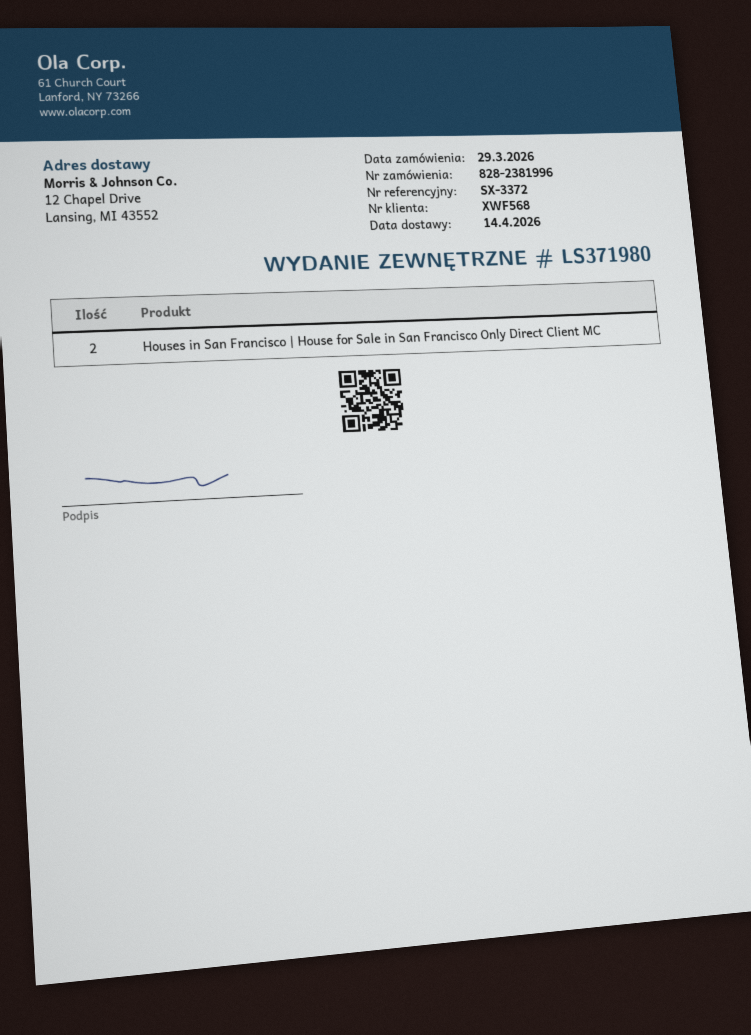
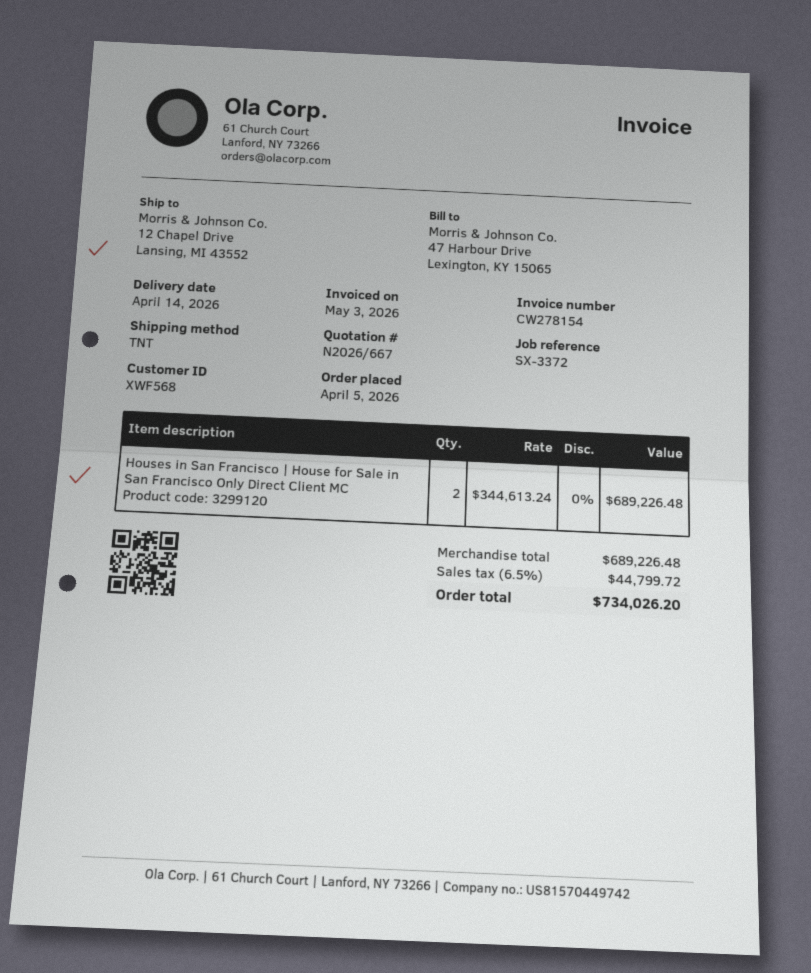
order date: 2026-03-29 -> 2026-04-05

